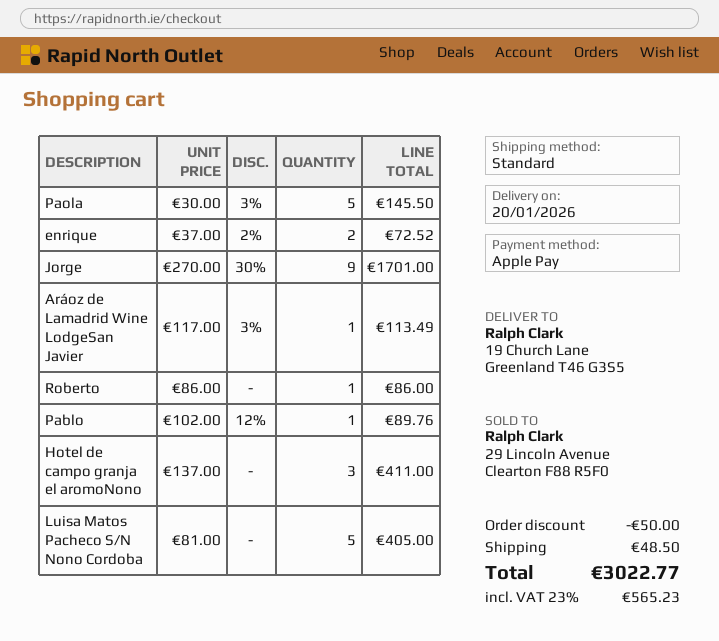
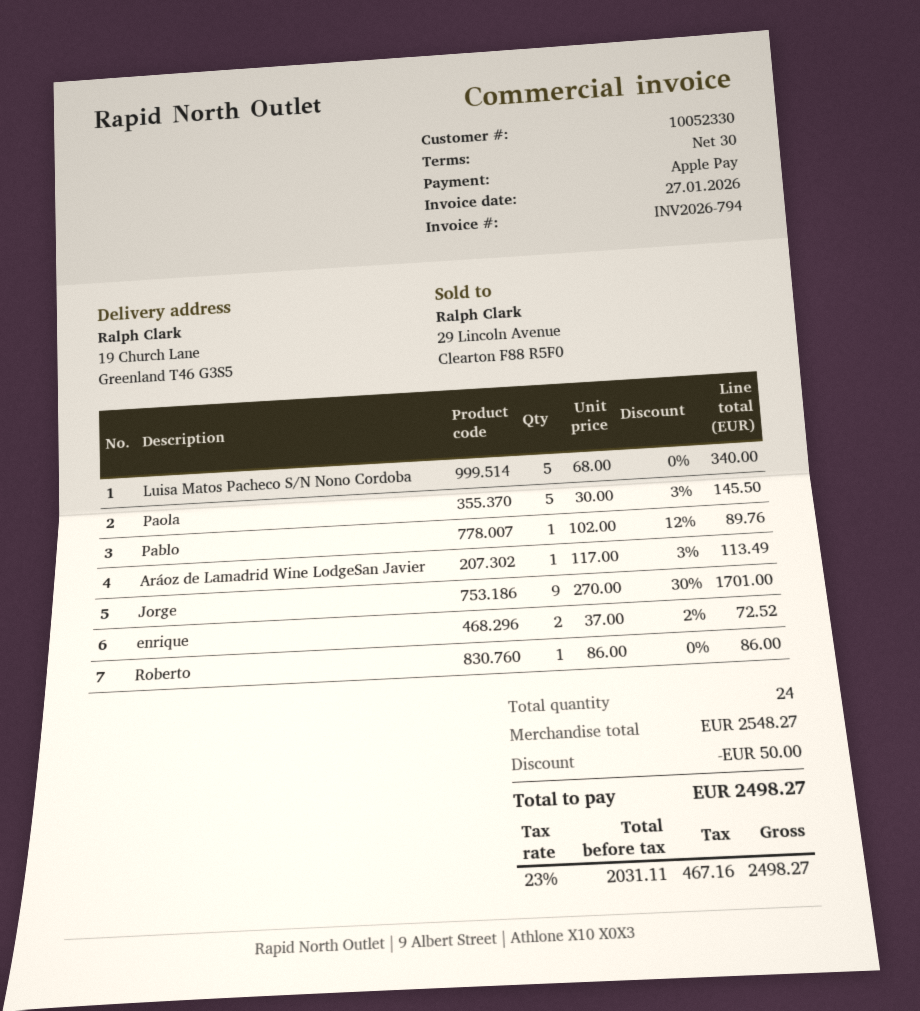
Hotel de campo granja el aromoNono: 3 x 137.00 = 411.00 -> none
Luisa Matos Pacheco S/N Nono Cordoba: 5 x 81.00 = 405.00 -> 5 x 68.00 = 340.00
shipping: 48.50 -> none
tax: 23% = 565.23 -> 23% = 467.16
total: 3022.77 -> 2498.27

